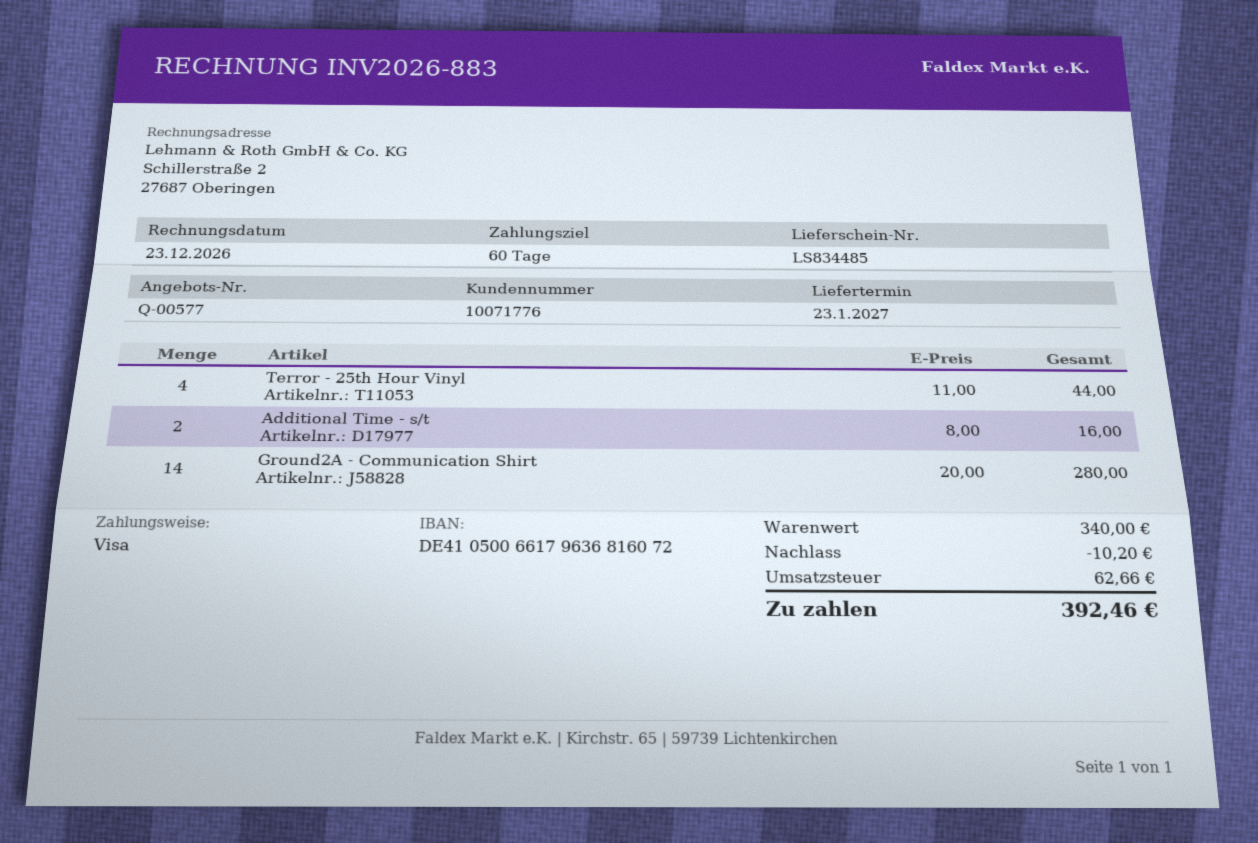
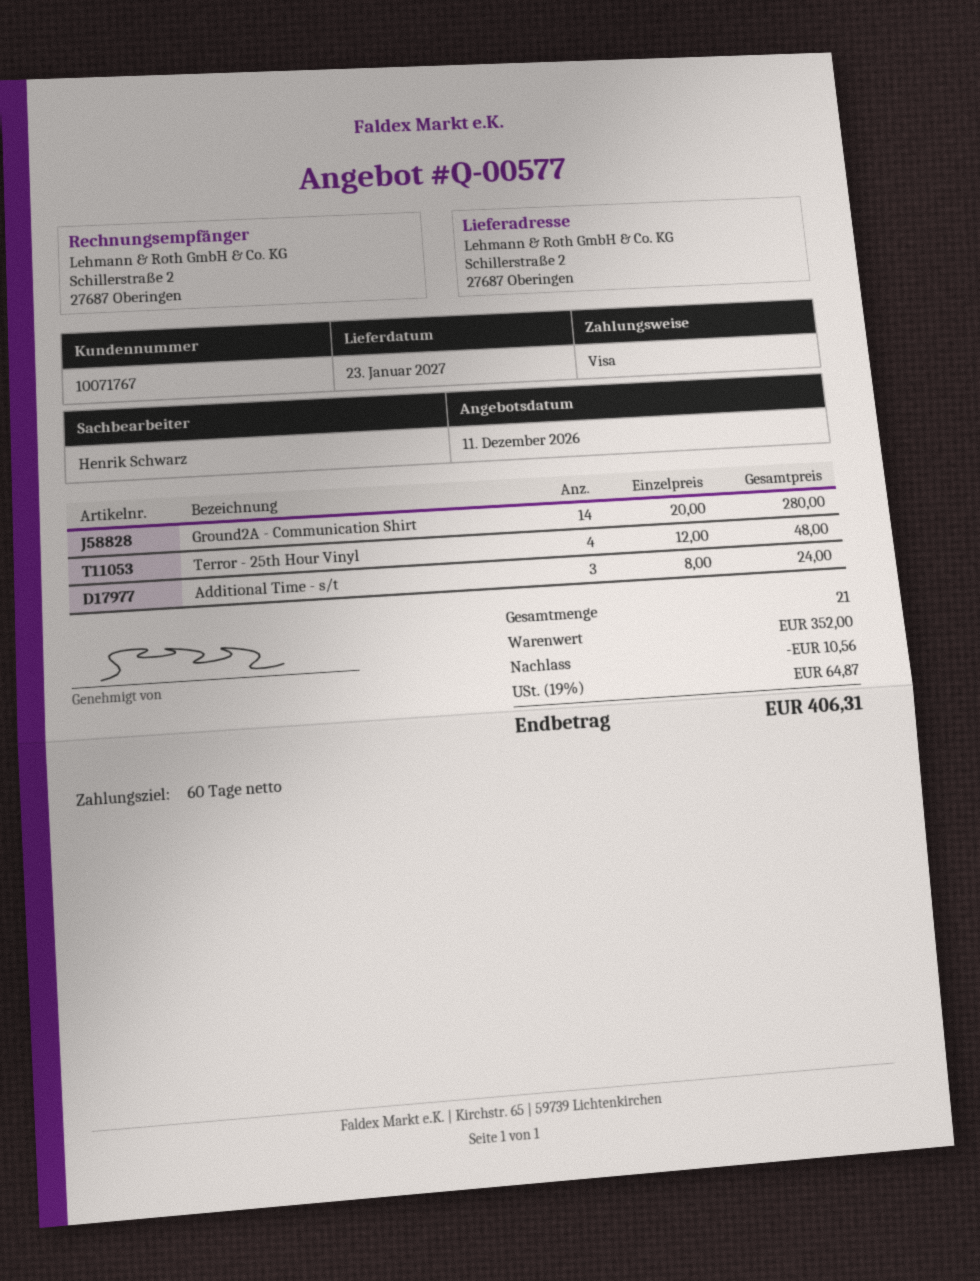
customer number: 10071776 -> 10071767
Terror - 25th Hour Vinyl: 4 x 11.00 = 44.00 -> 4 x 12.00 = 48.00
Additional Time - s/t: 2 x 8.00 = 16.00 -> 3 x 8.00 = 24.00
subtotal: 340.00 -> 352.00
discount: 10.20 -> 10.56
tax: 62.66 -> 64.87
total: 392.46 -> 406.31

